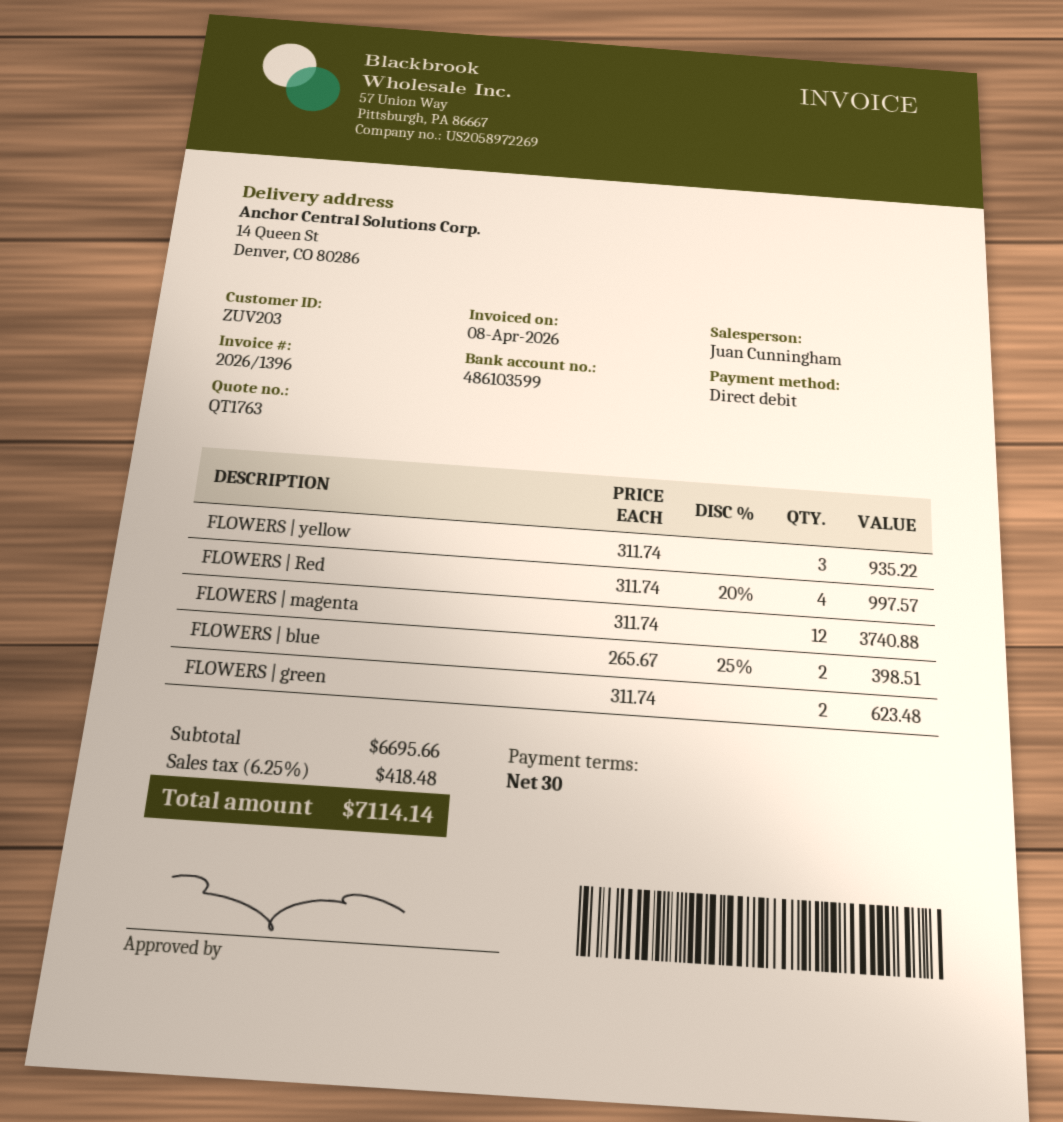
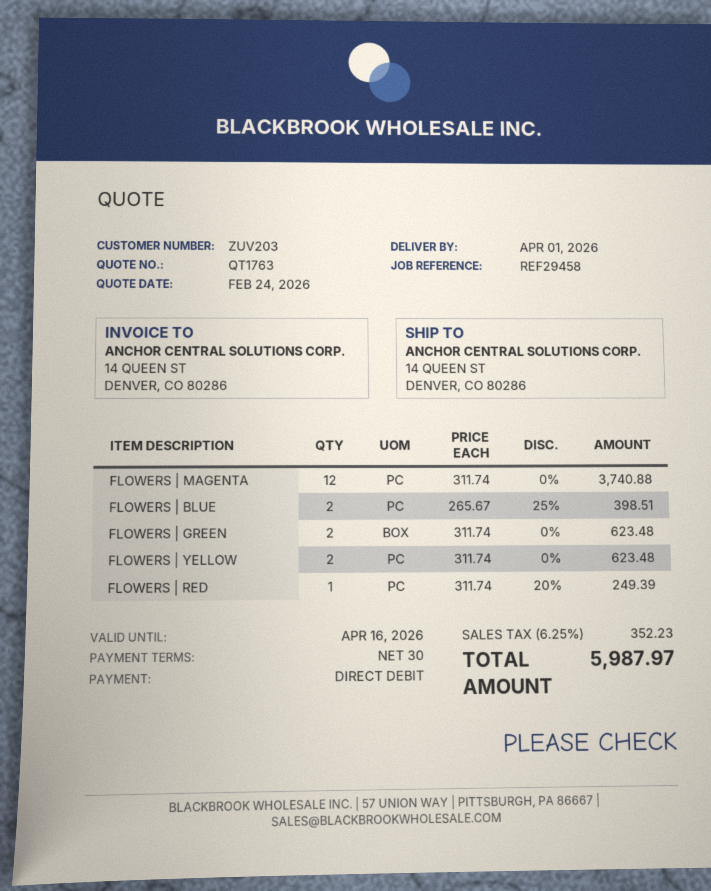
FLOWERS | yellow: 3 x 311.74 = 935.22 -> 2 x 311.74 = 623.48
FLOWERS | Red: 4 x 311.74 - 20% = 997.57 -> 1 x 311.74 - 20% = 249.39
tax: 6.25% = 418.48 -> 6.25% = 352.23
total: 7114.14 -> 5987.97

